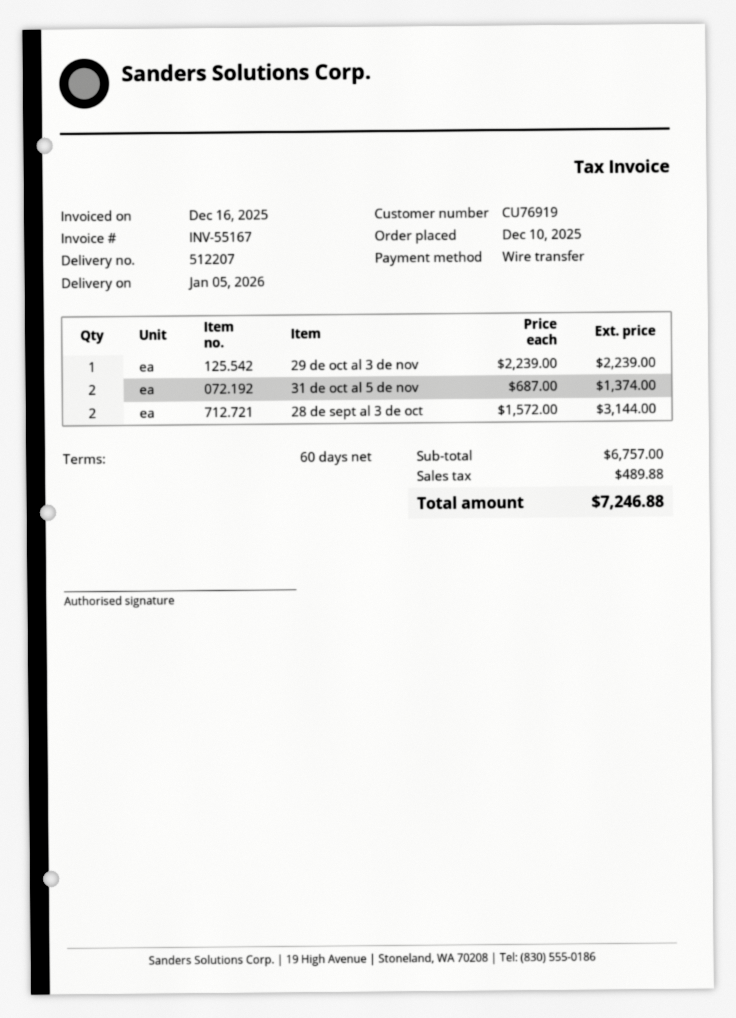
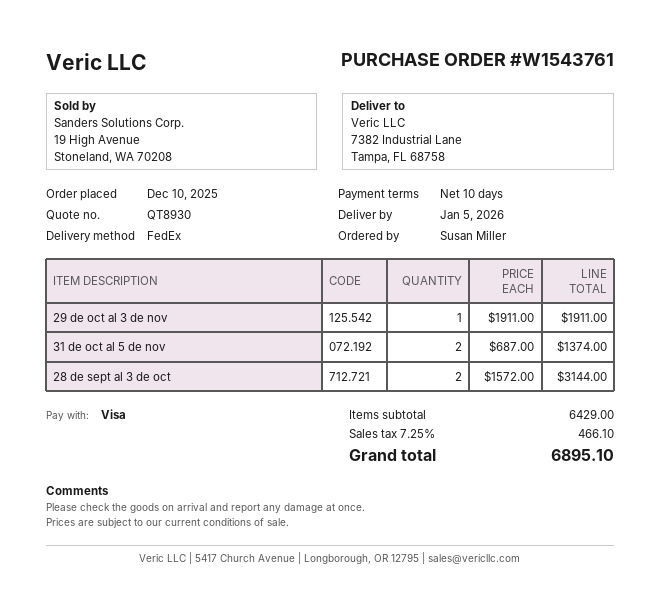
payment terms: 60 days -> 10 days
payment method: bank transfer -> Visa
29 de oct al 3 de nov: 1 x 2239.00 = 2239.00 -> 1 x 1911.00 = 1911.00
subtotal: 6757.00 -> 6429.00
tax: 489.88 -> 466.10
total: 7246.88 -> 6895.10

